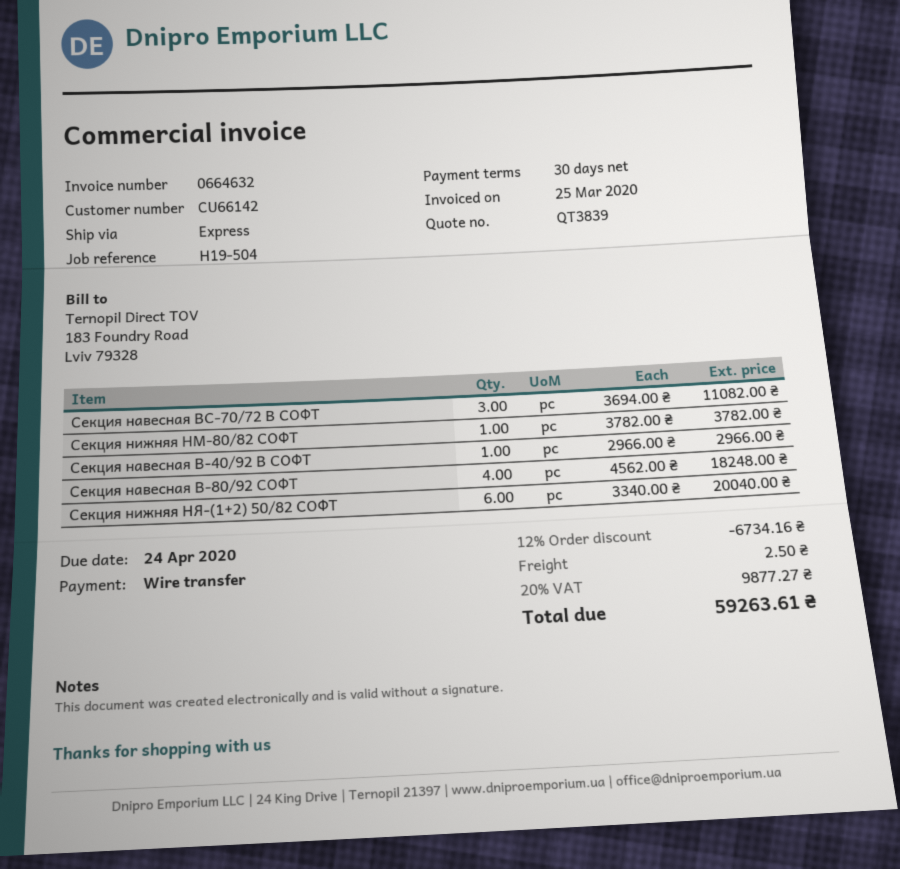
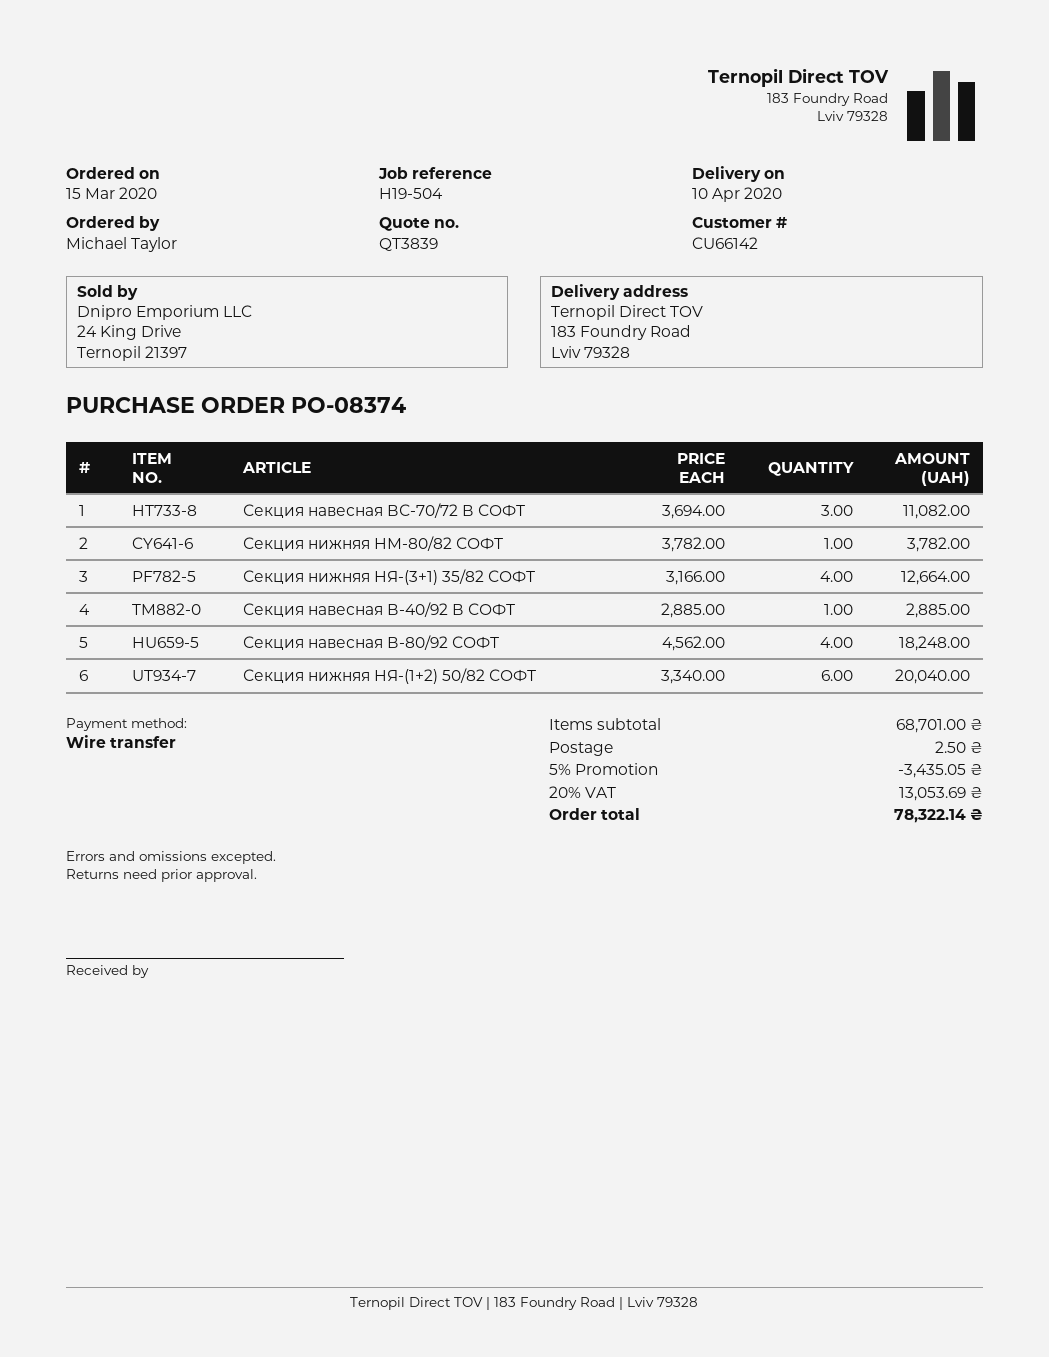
Секция навесная В-40/92 В СОФТ: 1 x 2966.00 = 2966.00 -> 1 x 2885.00 = 2885.00
Секция нижняя НЯ-(3+1) 35/82 СОФТ: none -> 4 x 3166.00 = 12664.00
discount: 12% = 6734.16 -> 5% = 3435.05
tax: 20% = 9877.27 -> 20% = 13053.69
total: 59263.61 -> 78322.14

